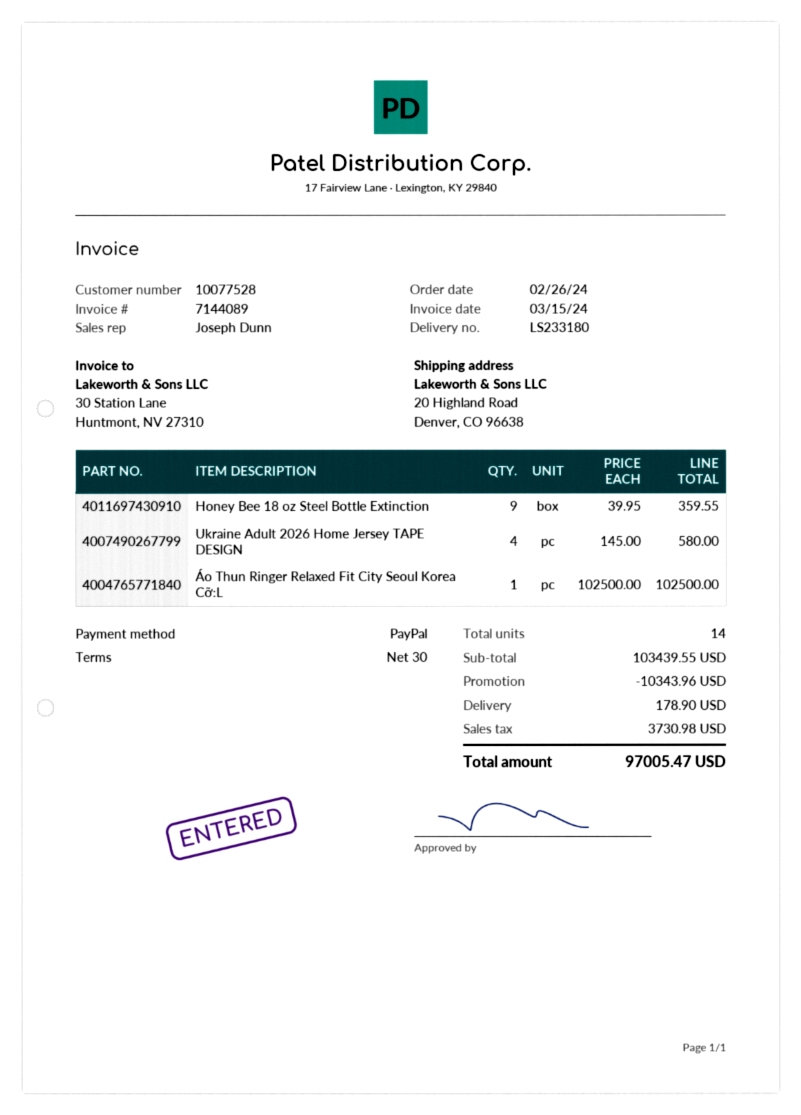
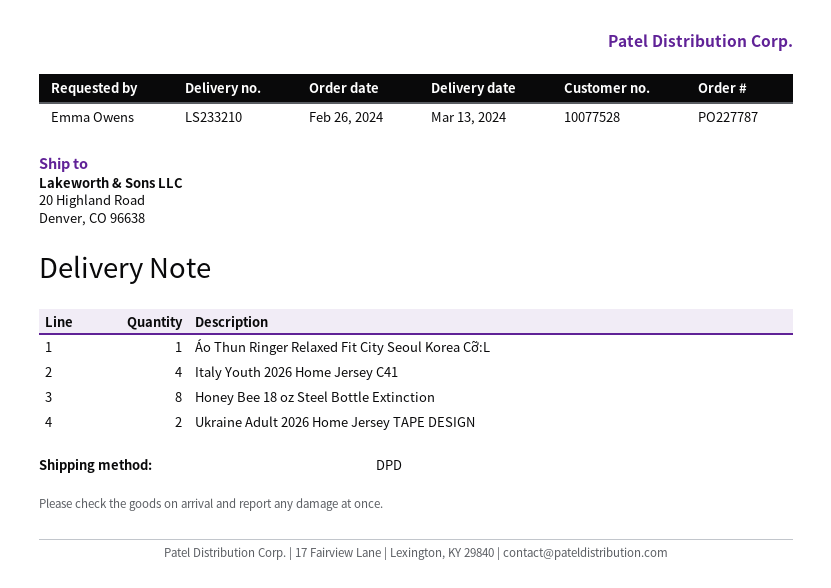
delivery note number: LS233180 -> LS233210
Honey Bee 18 oz Steel Bottle Extinction: 9 -> 8
Ukraine Adult 2026 Home Jersey TAPE DESIGN: 4 -> 2
Italy Youth 2026 Home Jersey C41: none -> 4

